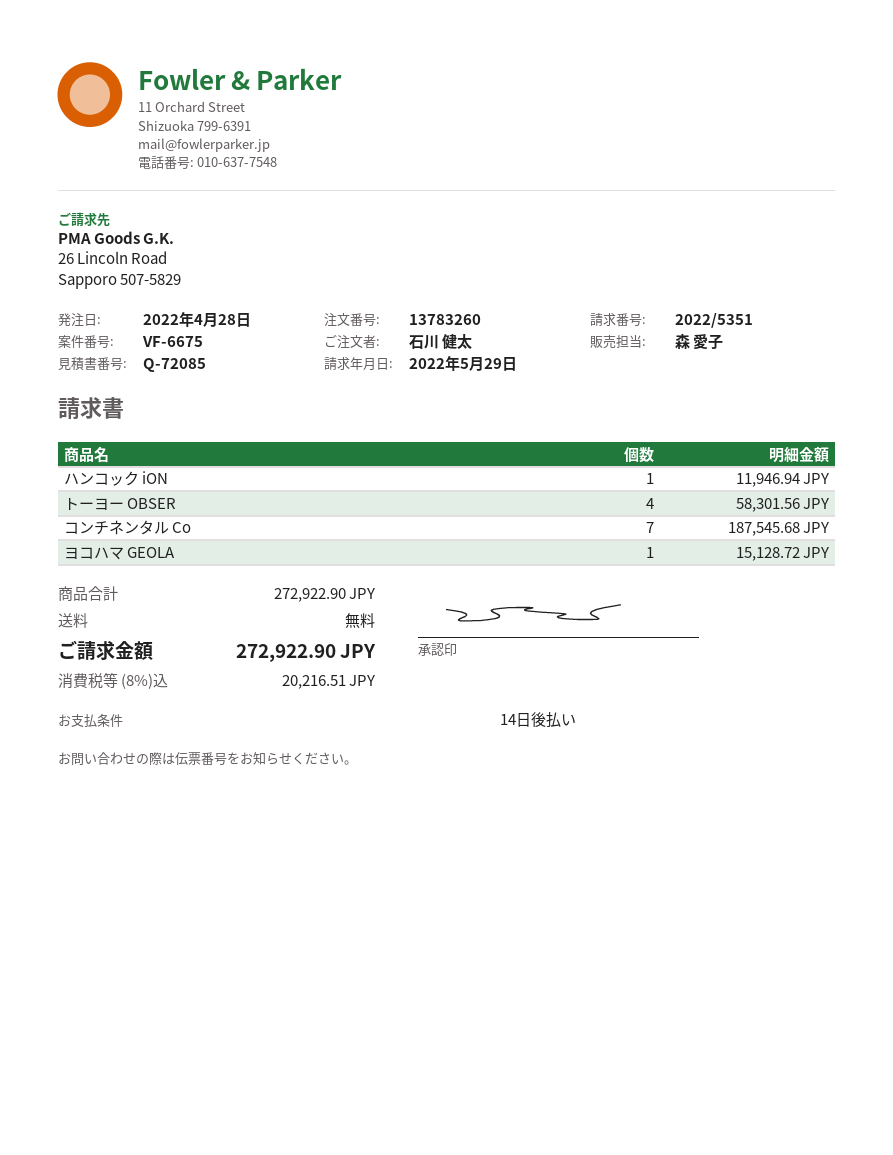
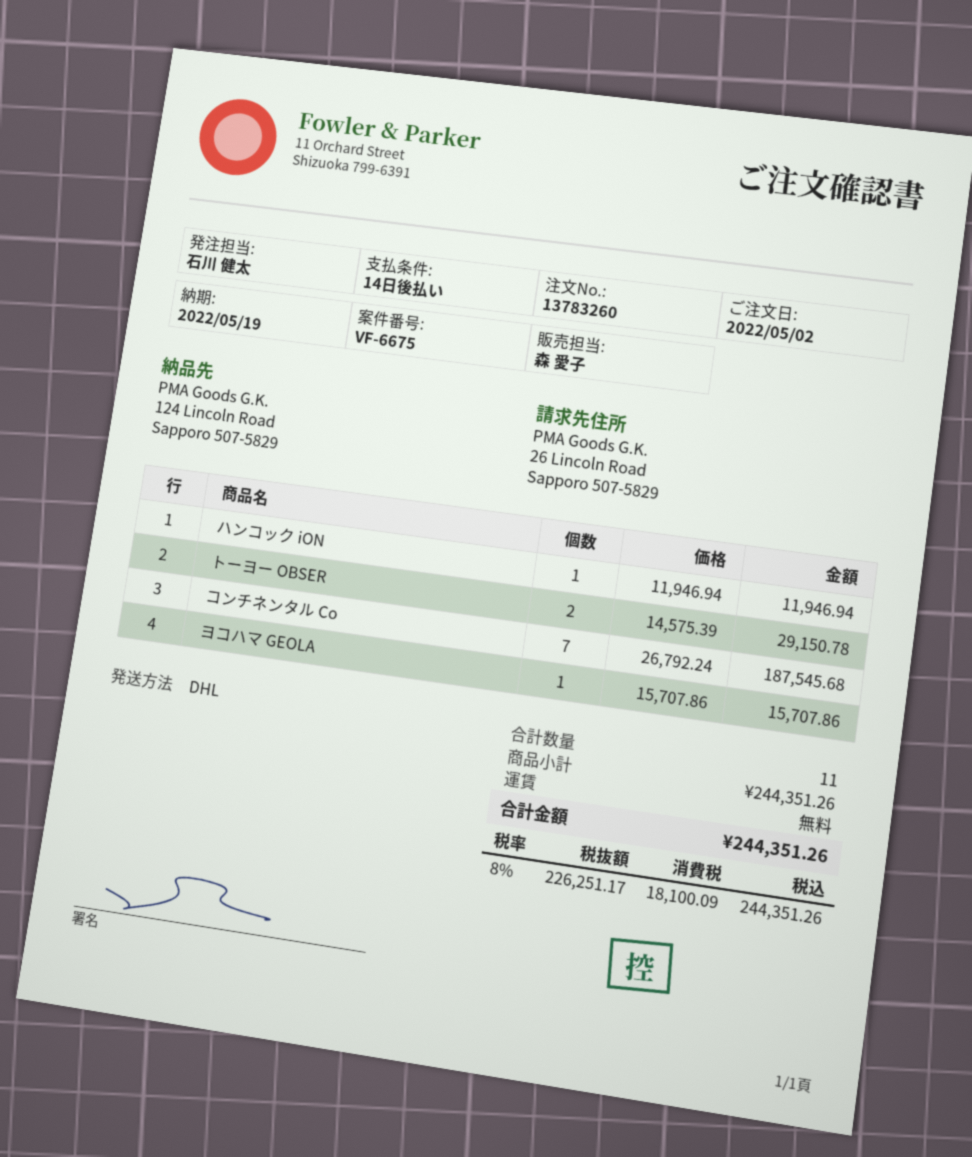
order date: 2022-04-28 -> 2022-05-02
トーヨー OBSER: 4 for 58301.56 -> 2 for 29150.78
ヨコハマ GEOLA: 1 for 15128.72 -> 1 for 15707.86
subtotal: 272922.90 -> 244351.26
tax: 8% = 20216.51 -> 8% = 18100.09
total: 272922.90 -> 244351.26

